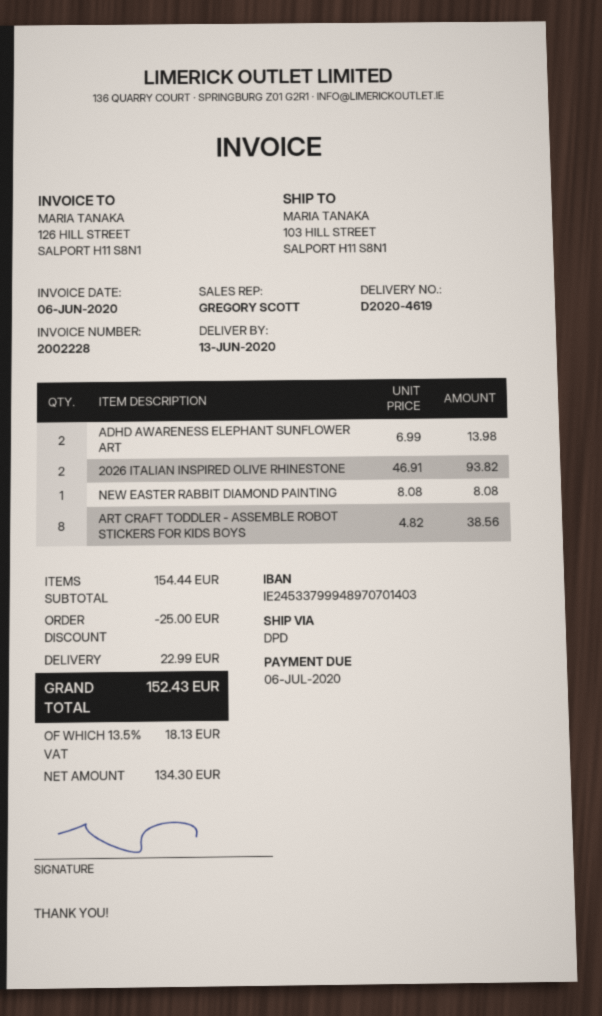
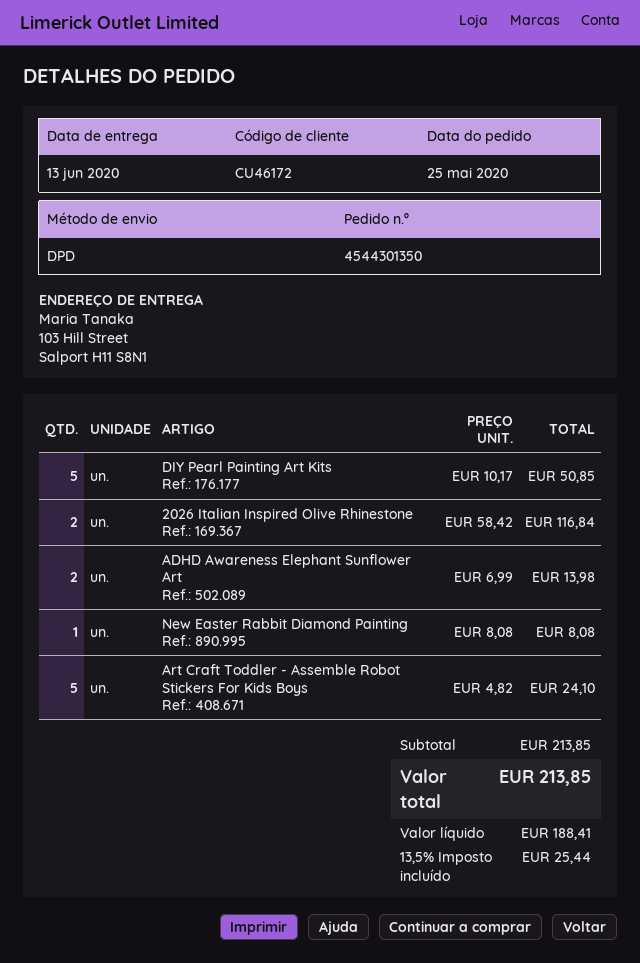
2026 ITALIAN INSPIRED OLIVE RHINESTONE: 2 x 46.91 = 93.82 -> 2 x 58.42 = 116.84
ART CRAFT TODDLER - ASSEMBLE ROBOT STICKERS FOR KIDS BOYS: 8 x 4.82 = 38.56 -> 5 x 4.82 = 24.10
DIY Pearl Painting Art Kits: none -> 5 x 10.17 = 50.85
subtotal: 154.44 -> 213.85
discount: 25.00 -> none
shipping: 22.99 -> none
net: 134.30 -> 188.41
tax: 13.5% = 18.13 -> 13.5% = 25.44
total: 152.43 -> 213.85

